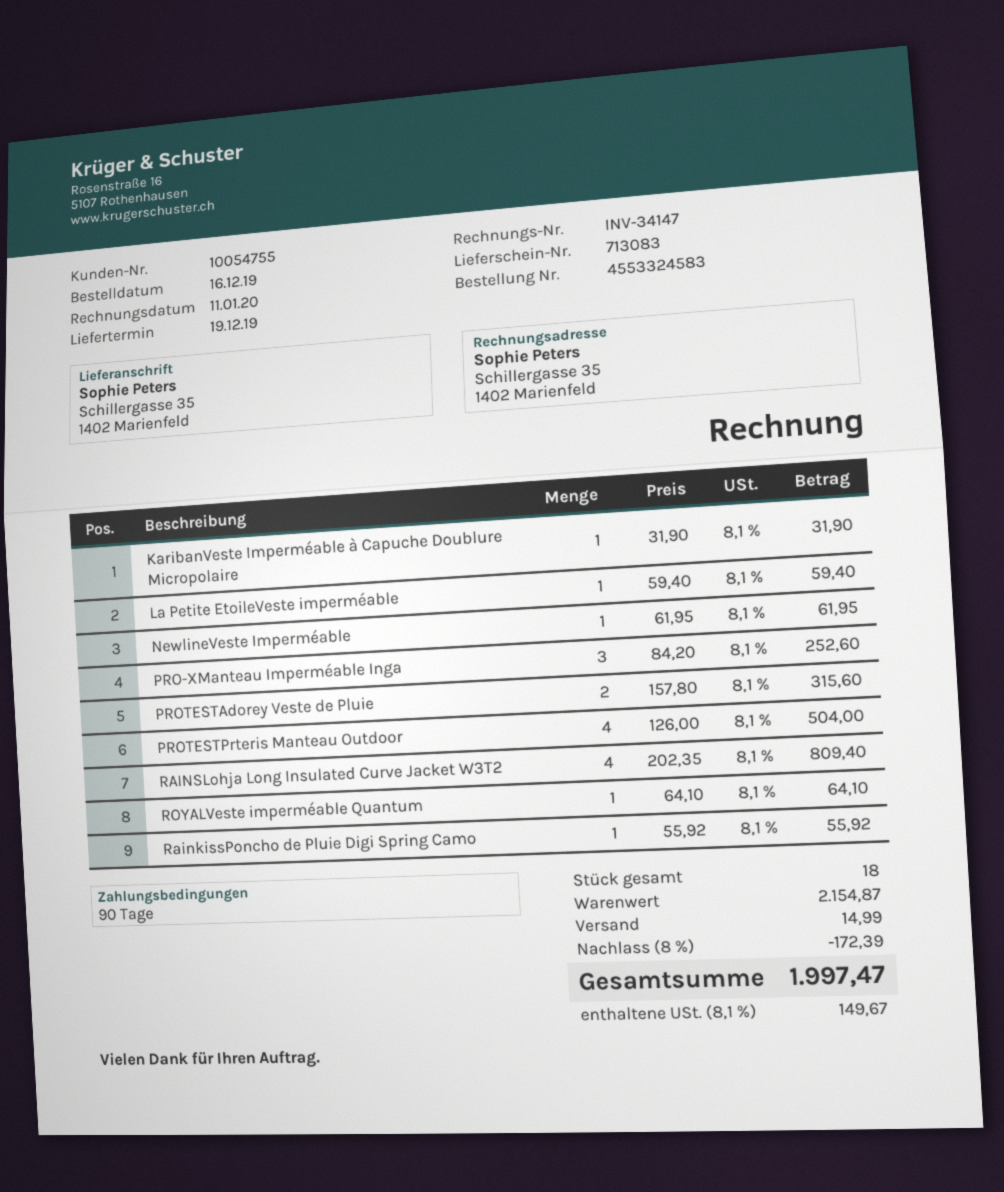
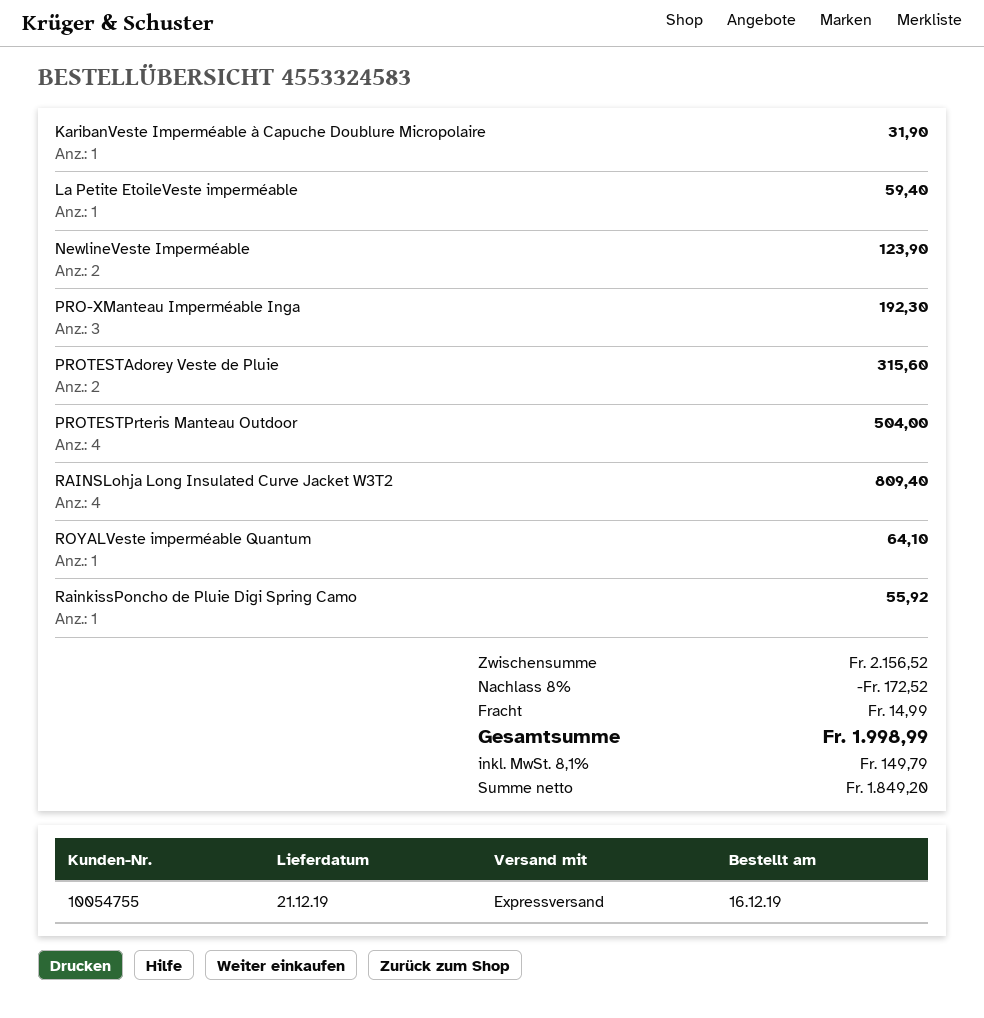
delivery date: 2019-12-19 -> 2019-12-21
NewlineVeste Imperméable: 1 for 61.95 -> 2 for 123.90
PRO-XManteau Imperméable Inga: 3 for 252.60 -> 3 for 192.30
subtotal: 2154.87 -> 2156.52
discount: 8% = 172.39 -> 8% = 172.52
tax: 8.1% = 149.67 -> 8.1% = 149.79
total: 1997.47 -> 1998.99

